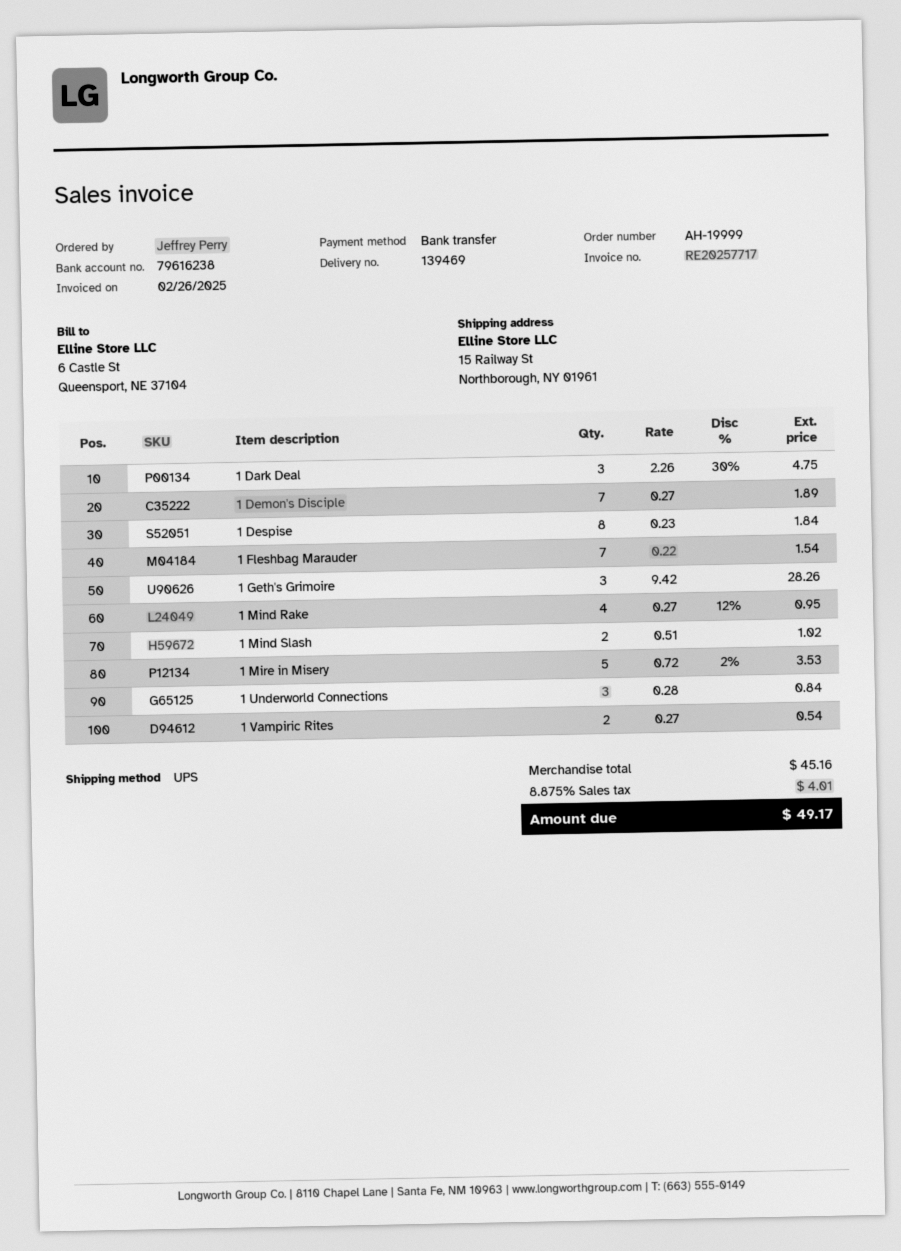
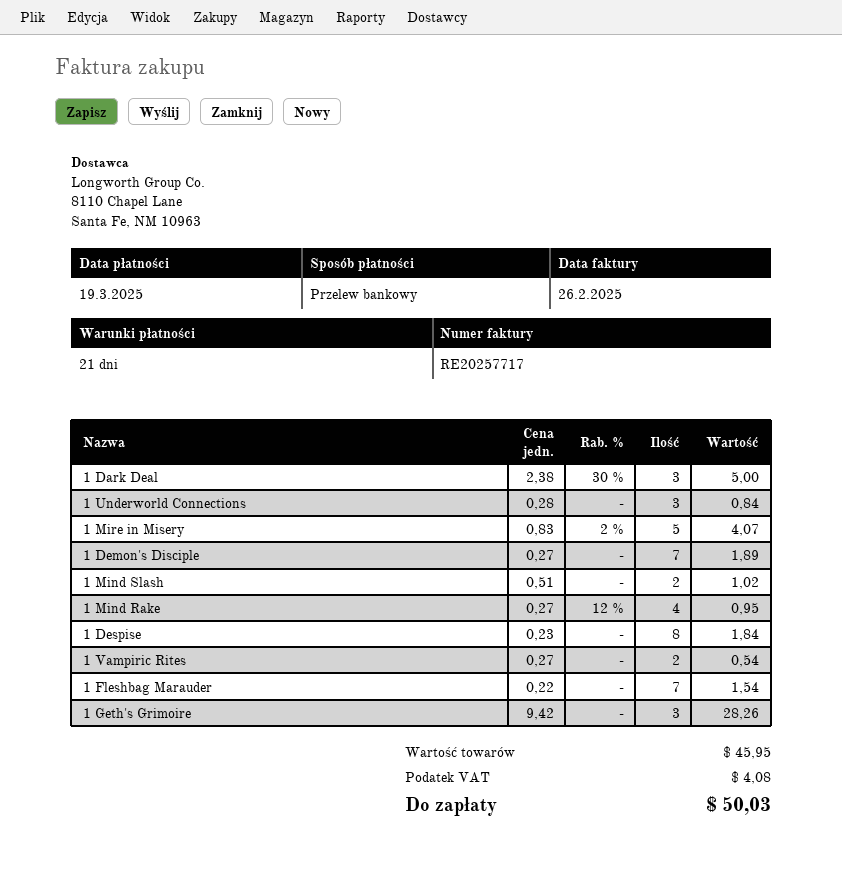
1 Dark Deal: 3 x 2.26 - 30% = 4.75 -> 3 x 2.38 - 30% = 5.00
1 Mire in Misery: 5 x 0.72 - 2% = 3.53 -> 5 x 0.83 - 2% = 4.07
subtotal: 45.16 -> 45.95
tax: 4.01 -> 4.08
total: 49.17 -> 50.03

